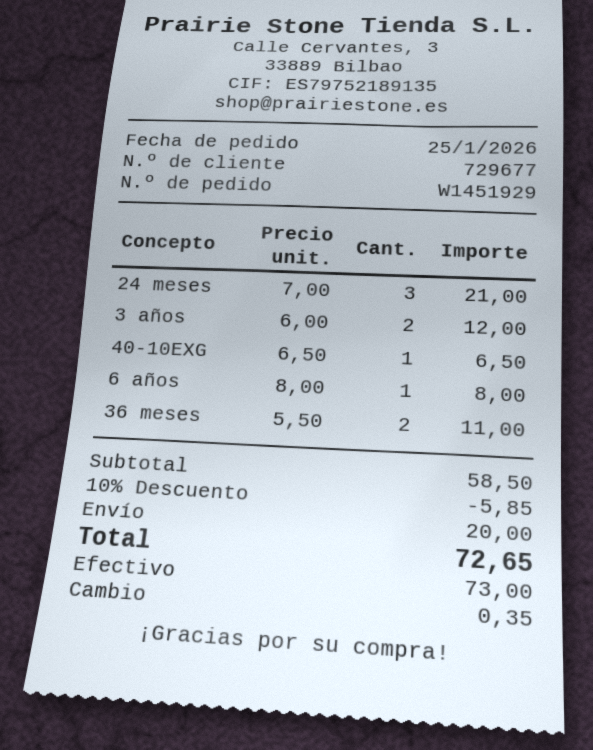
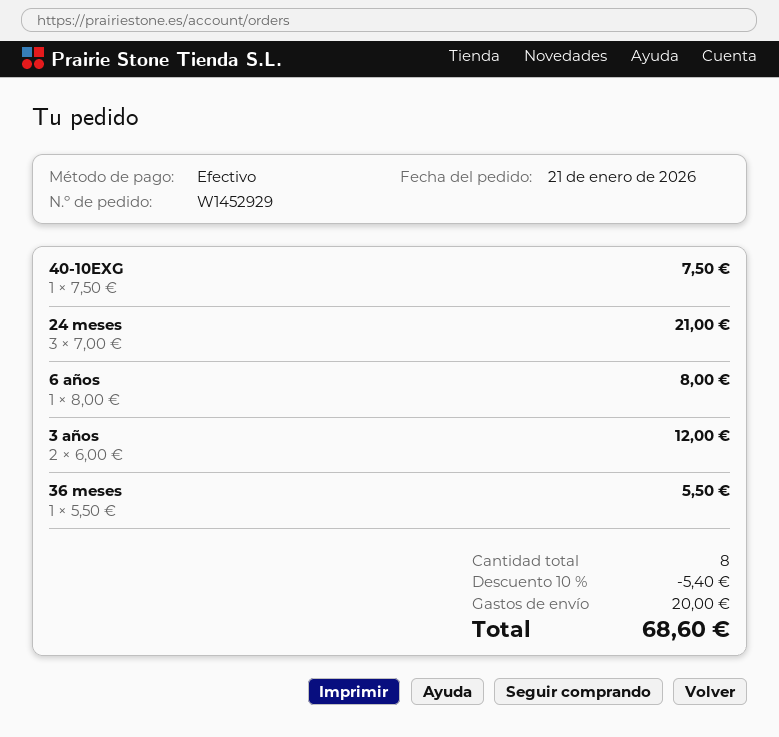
order number: W1451929 -> W1452929
order date: 2026-01-25 -> 2026-01-21
40-10EXG: 1 x 6.50 = 6.50 -> 1 x 7.50 = 7.50
36 meses: 2 x 5.50 = 11.00 -> 1 x 5.50 = 5.50
discount: 10% = 5.85 -> 10% = 5.40
total: 72.65 -> 68.60

